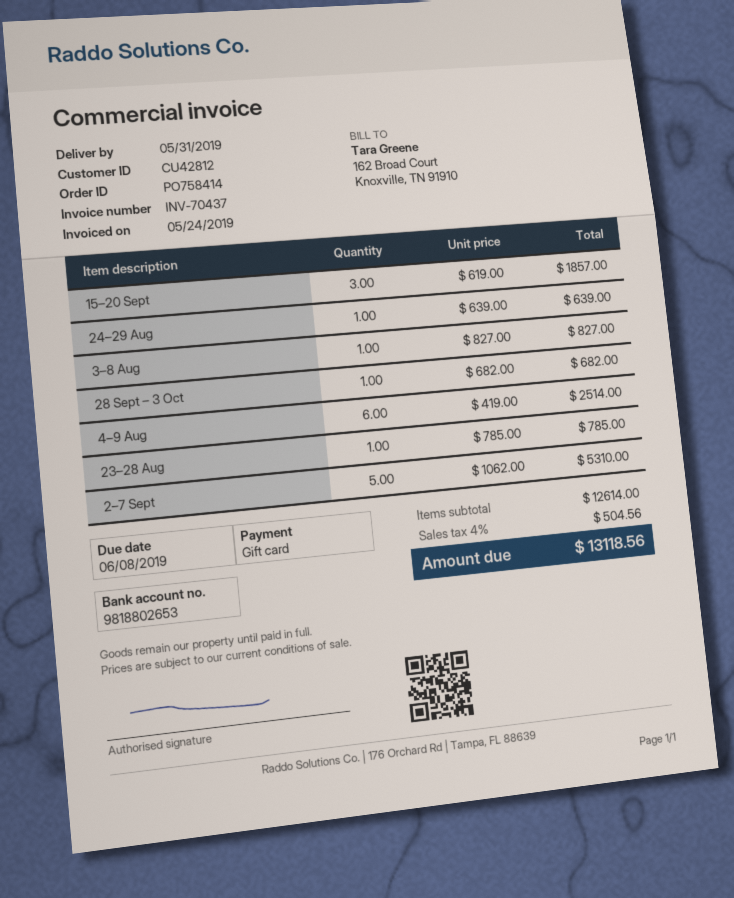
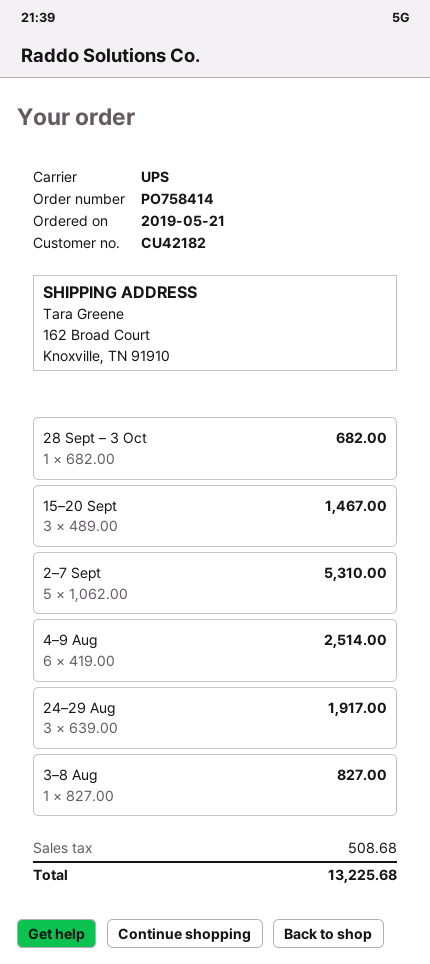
customer number: CU42812 -> CU42182
15–20 Sept: 3 x 619.00 = 1857.00 -> 3 x 489.00 = 1467.00
24–29 Aug: 1 x 639.00 = 639.00 -> 3 x 639.00 = 1917.00
23–28 Aug: 1 x 785.00 = 785.00 -> none
tax: 504.56 -> 508.68
total: 13118.56 -> 13225.68

